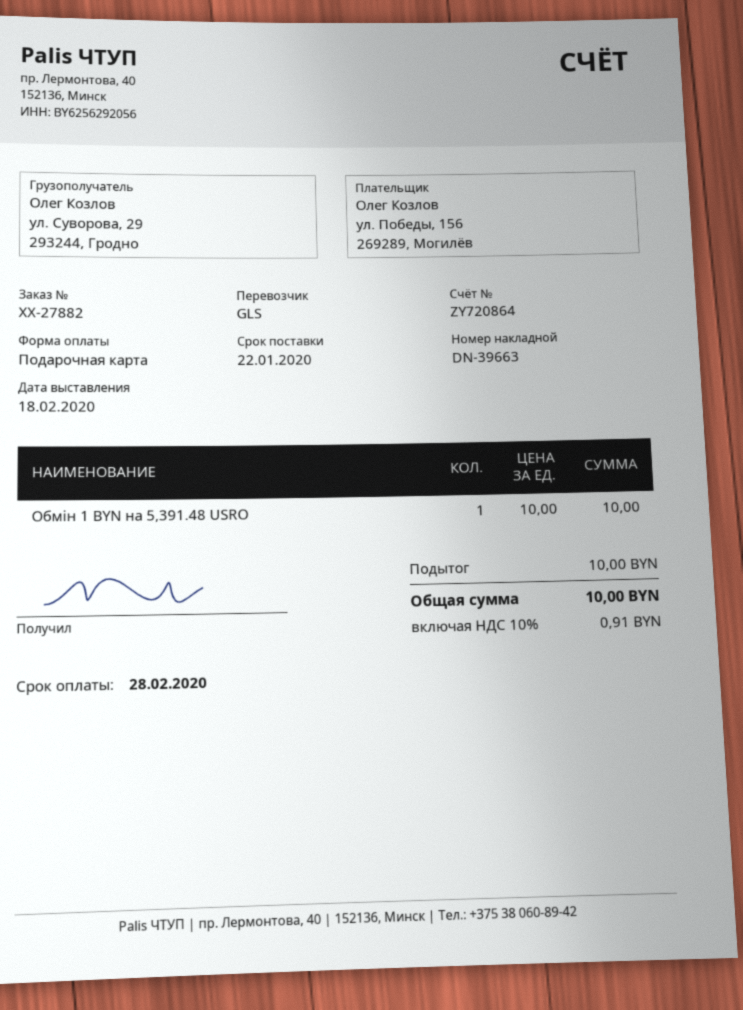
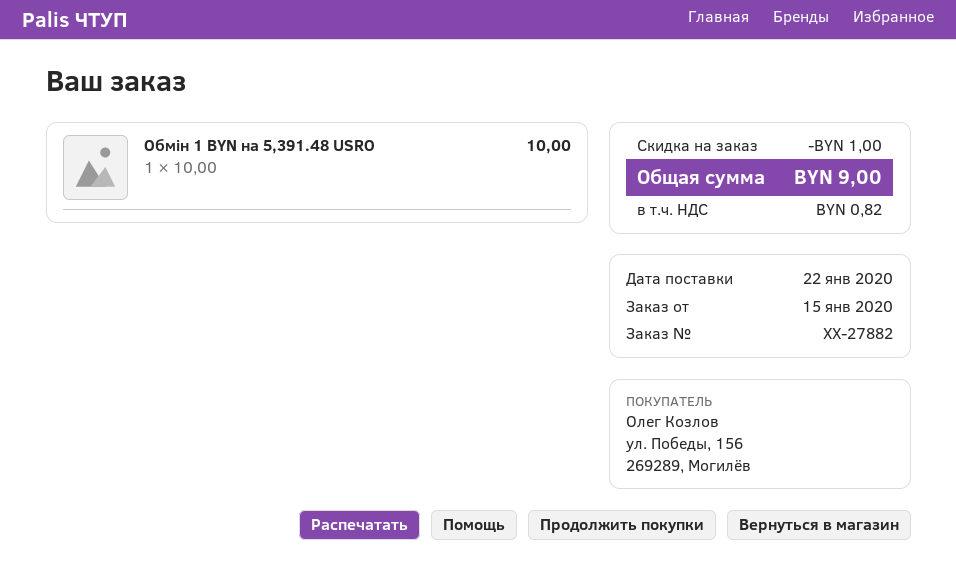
discount: none -> 1.00
tax: 0.91 -> 0.82
total: 10.00 -> 9.00

